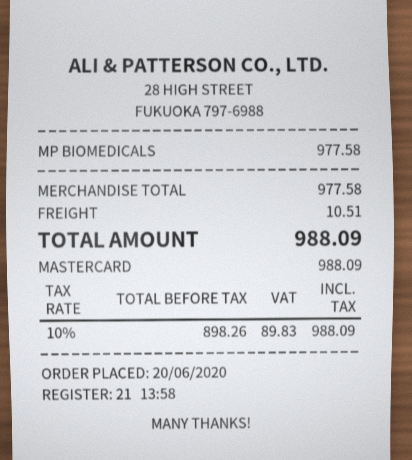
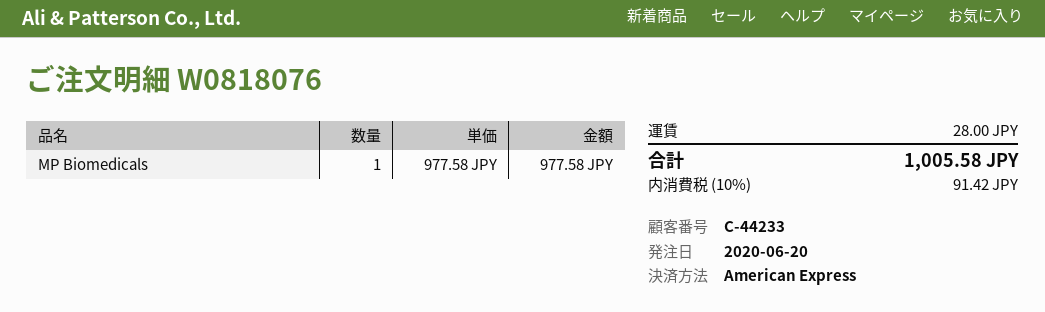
payment method: Mastercard -> American Express
shipping: 10.51 -> 28.00
tax: 10% = 89.83 -> 10% = 91.42
total: 988.09 -> 1005.58

